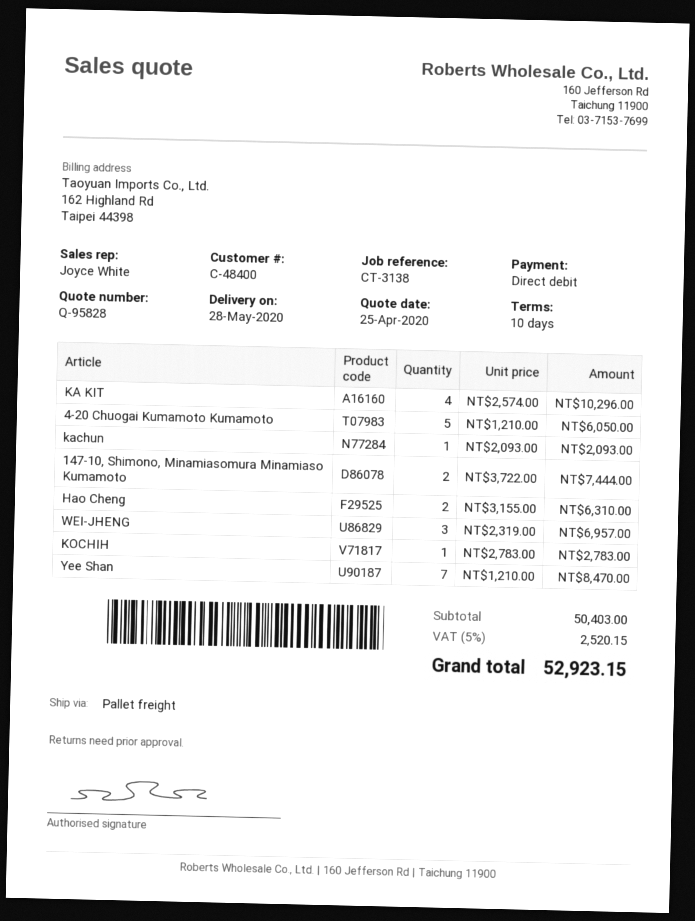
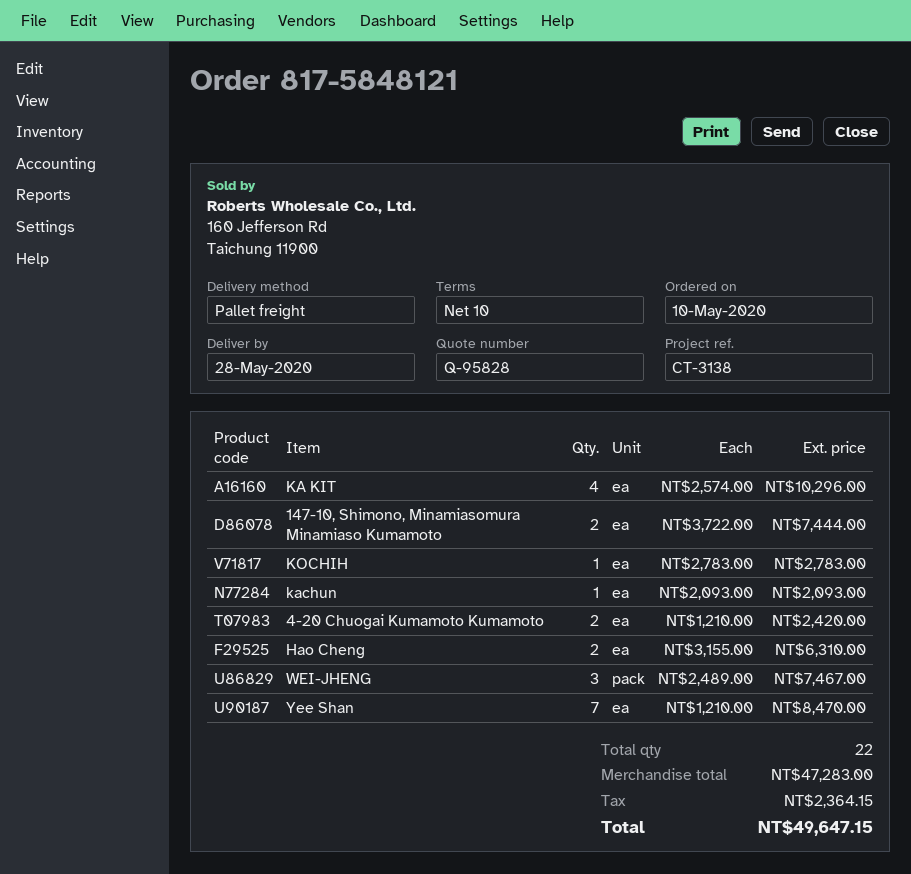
4-20 Chuogai Kumamoto Kumamoto: 5 x 1210.00 = 6050.00 -> 2 x 1210.00 = 2420.00
WEI-JHENG: 3 x 2319.00 = 6957.00 -> 3 x 2489.00 = 7467.00
subtotal: 50403.00 -> 47283.00
tax: 2520.15 -> 2364.15
total: 52923.15 -> 49647.15

